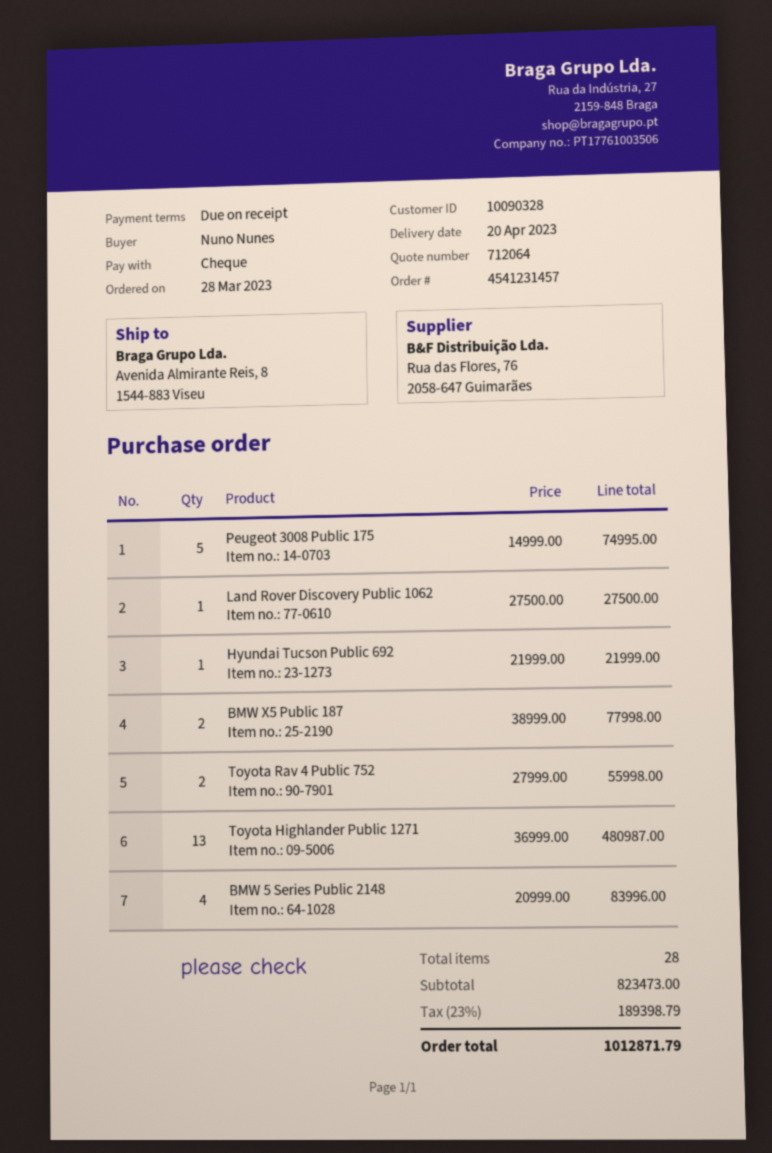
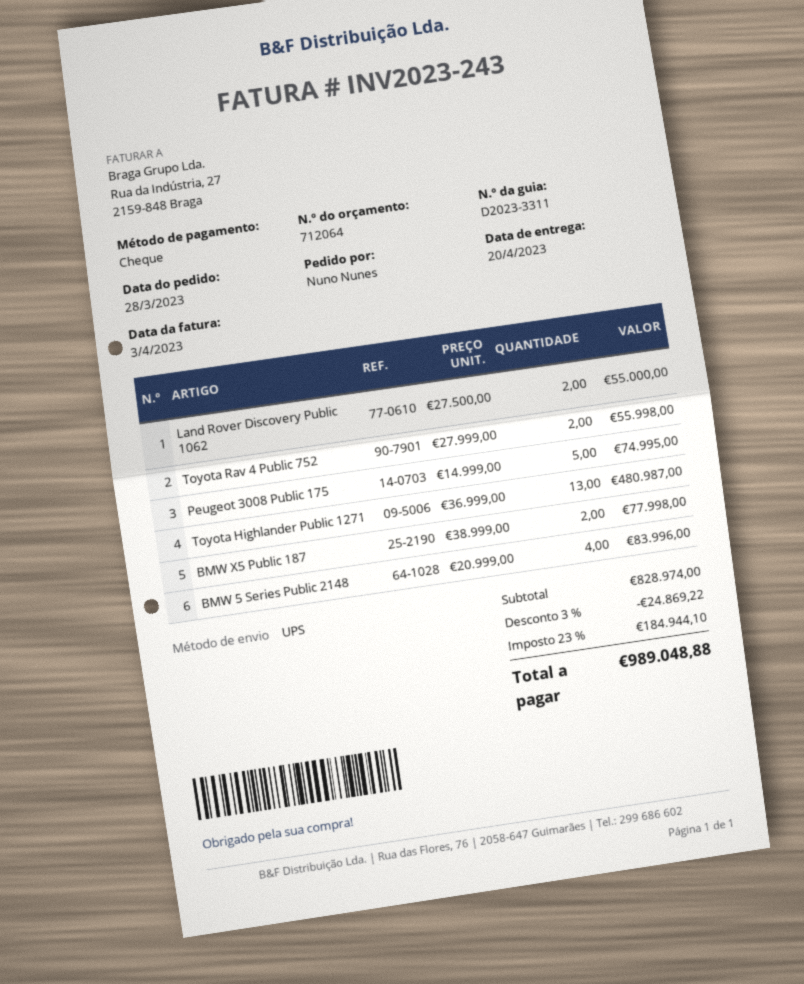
Land Rover Discovery Public 1062: 1 x 27500.00 = 27500.00 -> 2 x 27500.00 = 55000.00
Hyundai Tucson Public 692: 1 x 21999.00 = 21999.00 -> none
subtotal: 823473.00 -> 828974.00
discount: none -> 3% = 24869.22
tax: 23% = 189398.79 -> 23% = 184944.10
total: 1012871.79 -> 989048.88

